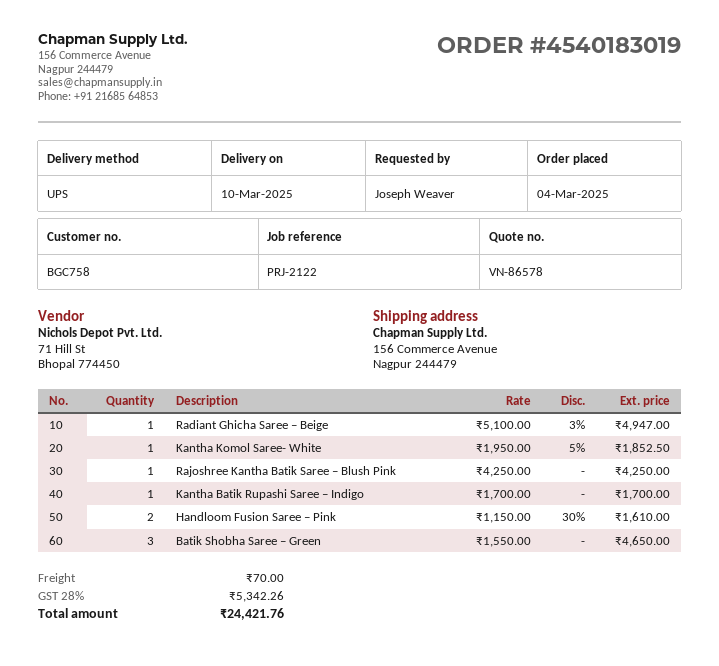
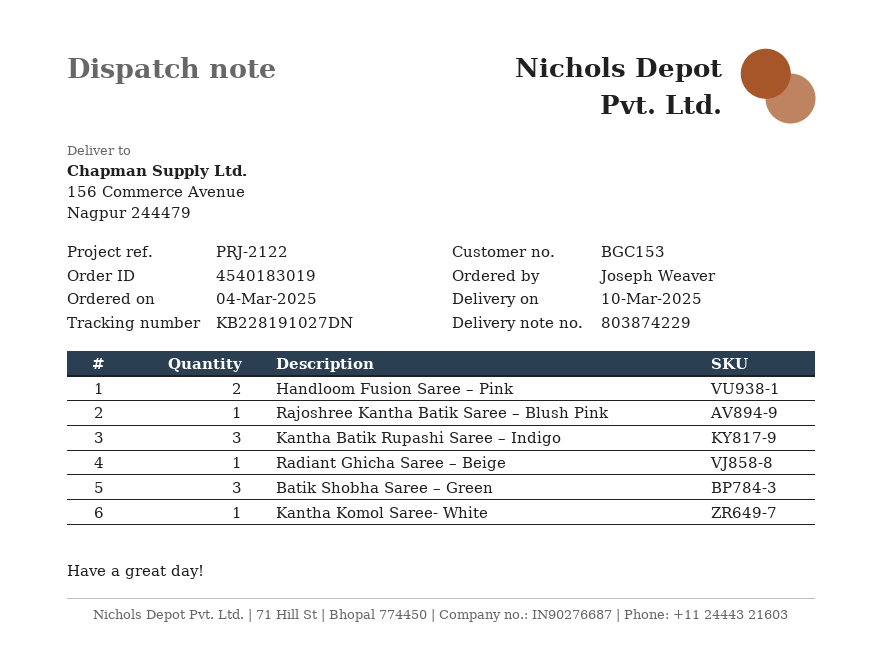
customer number: BGC758 -> BGC153
Kantha Batik Rupashi Saree – Indigo: 1 -> 3

